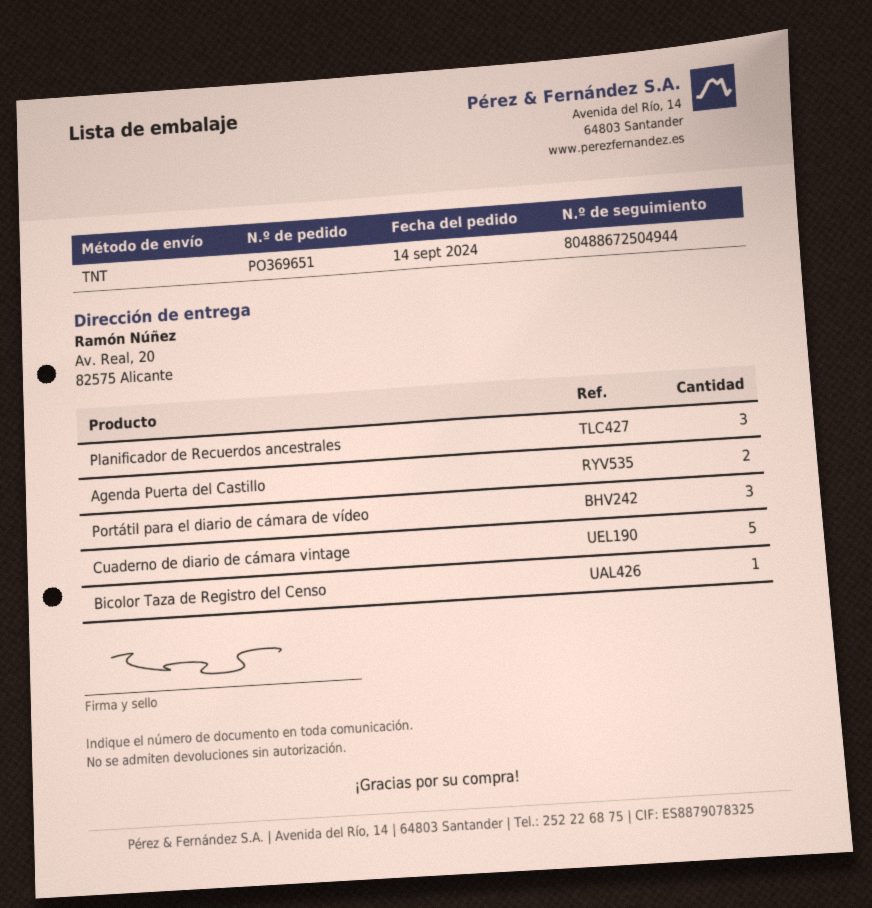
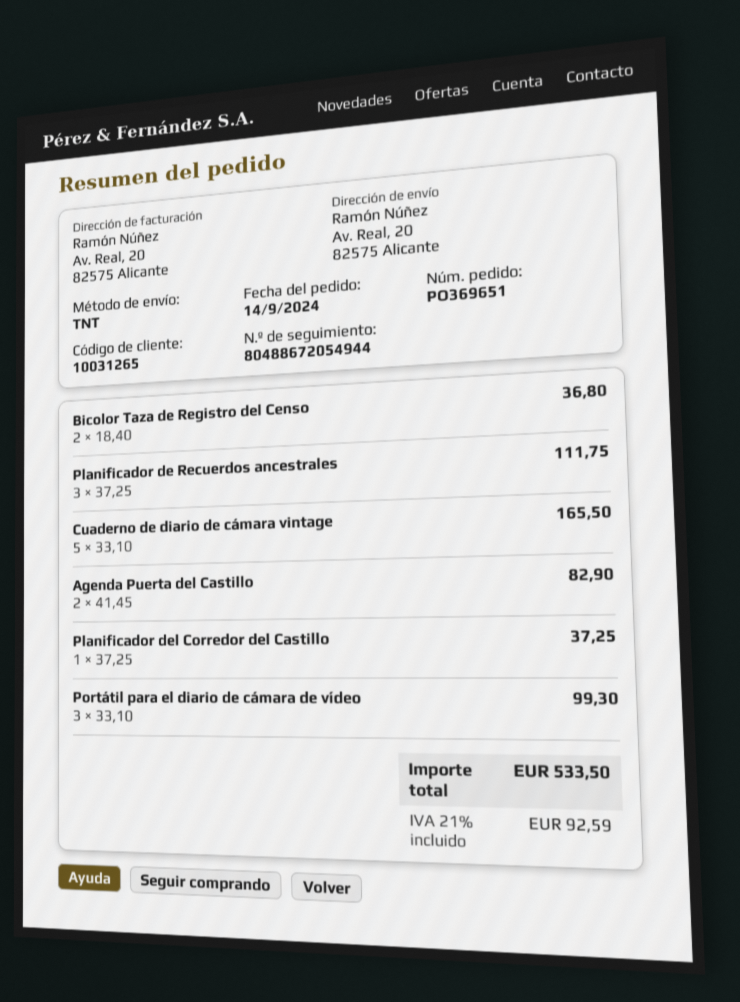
tracking number: 80488672504944 -> 80488672054944
Bicolor Taza de Registro del Censo: 1 -> 2
Planificador del Corredor del Castillo: none -> 1

